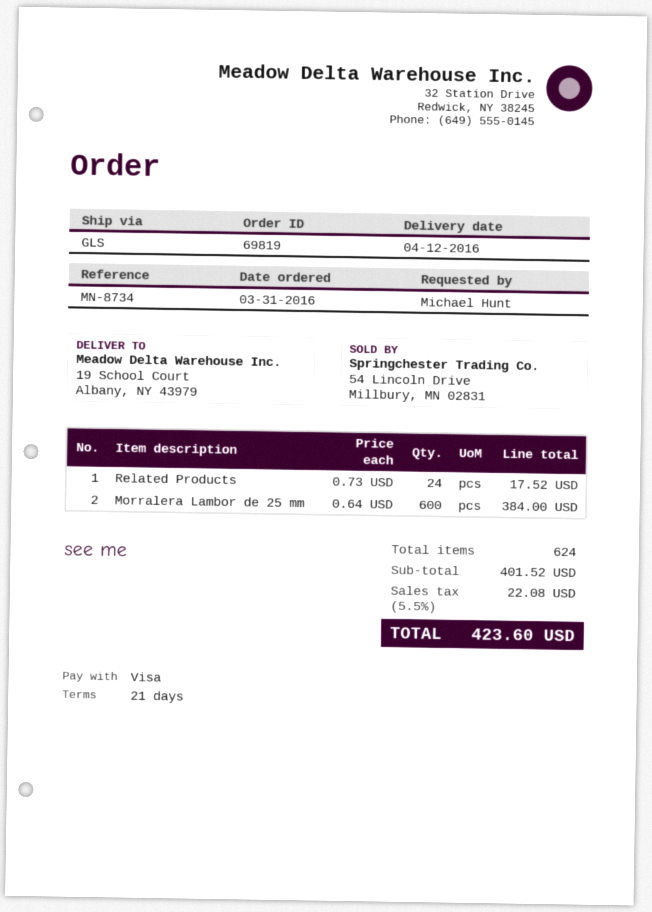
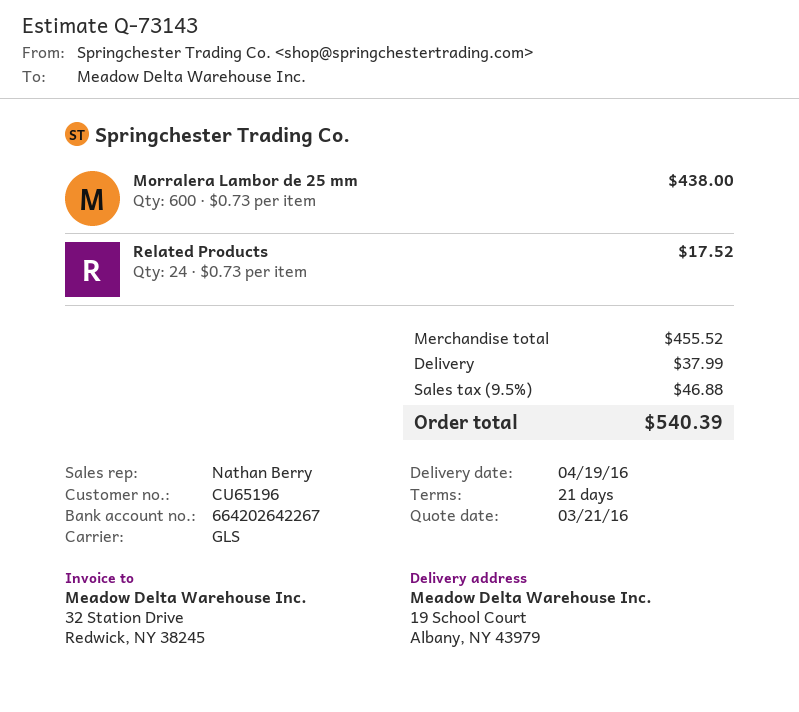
delivery date: 2016-04-12 -> 2016-04-19
Morralera Lambor de 25 mm: 600 x 0.64 = 384.00 -> 600 x 0.73 = 438.00
subtotal: 401.52 -> 455.52
shipping: none -> 37.99
tax: 5.5% = 22.08 -> 9.5% = 46.88
total: 423.60 -> 540.39

